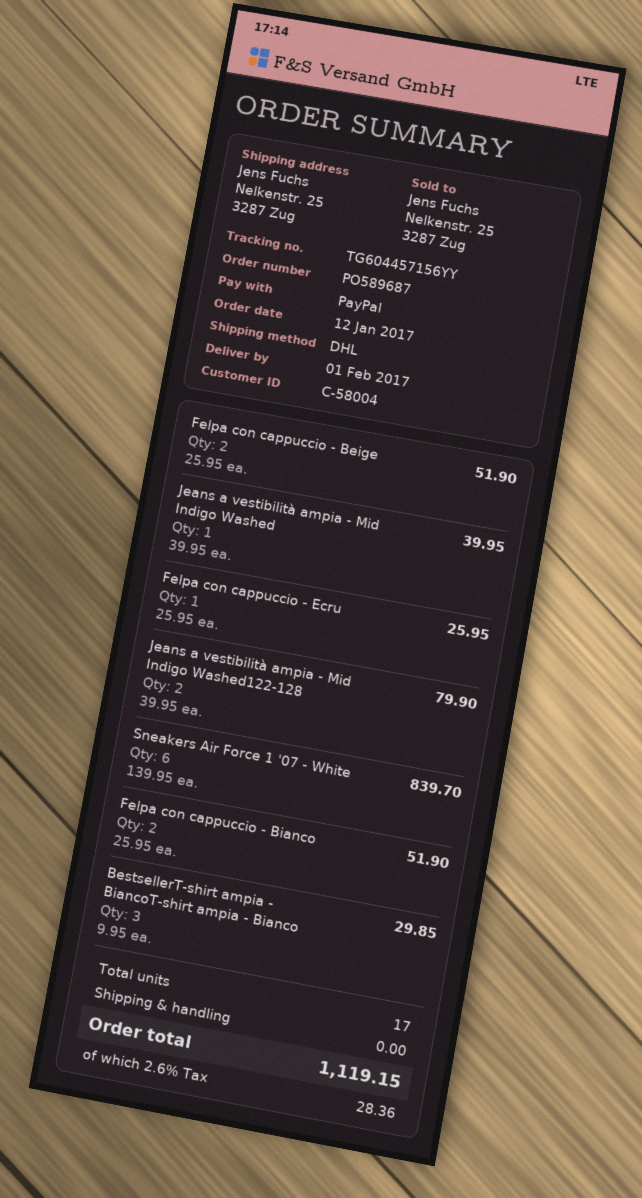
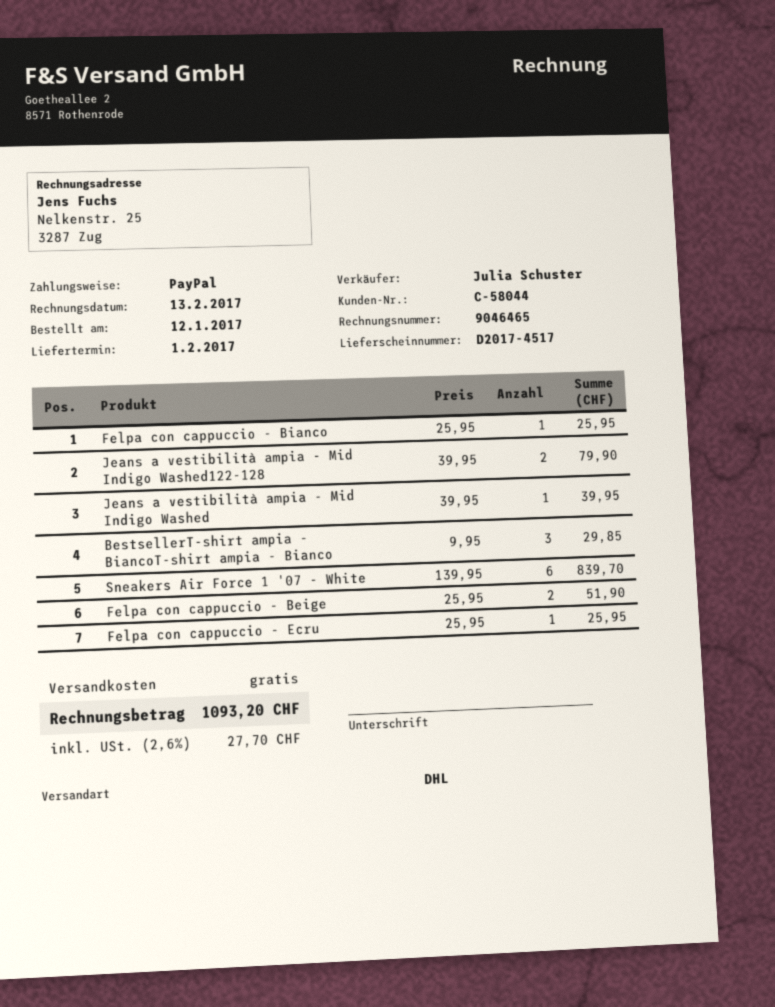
customer number: C-58004 -> C-58044
Felpa con cappuccio - Bianco: 2 x 25.95 = 51.90 -> 1 x 25.95 = 25.95
tax: 2.6% = 28.36 -> 2.6% = 27.70
total: 1119.15 -> 1093.20

